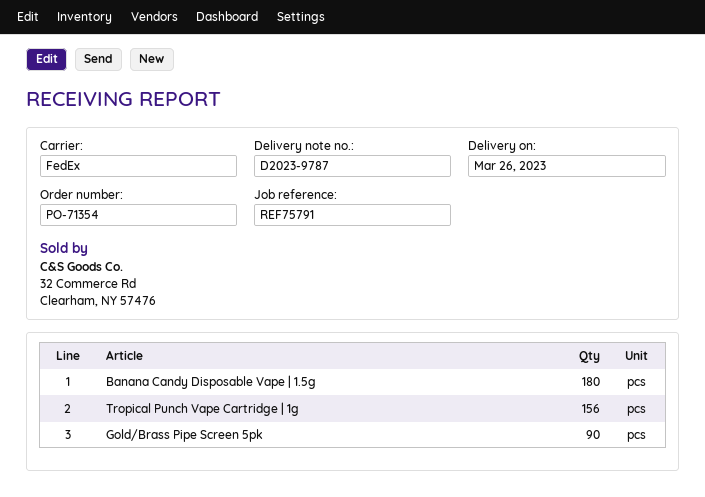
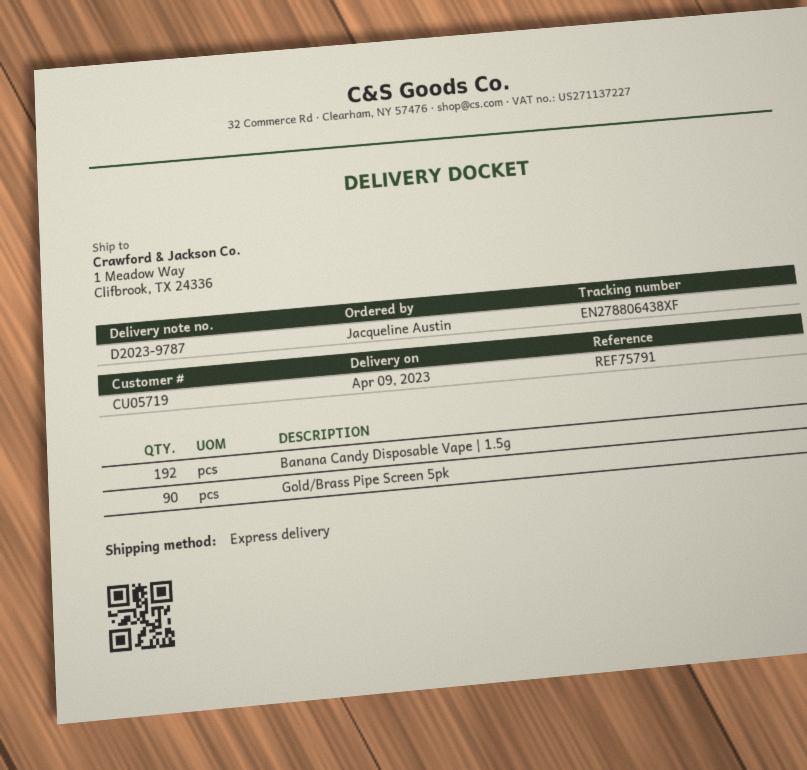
delivery date: 2023-03-26 -> 2023-04-09
shipping method: FedEx -> express
Banana Candy Disposable Vape | 1.5g: 180 -> 192
Tropical Punch Vape Cartridge | 1g: 156 -> none

